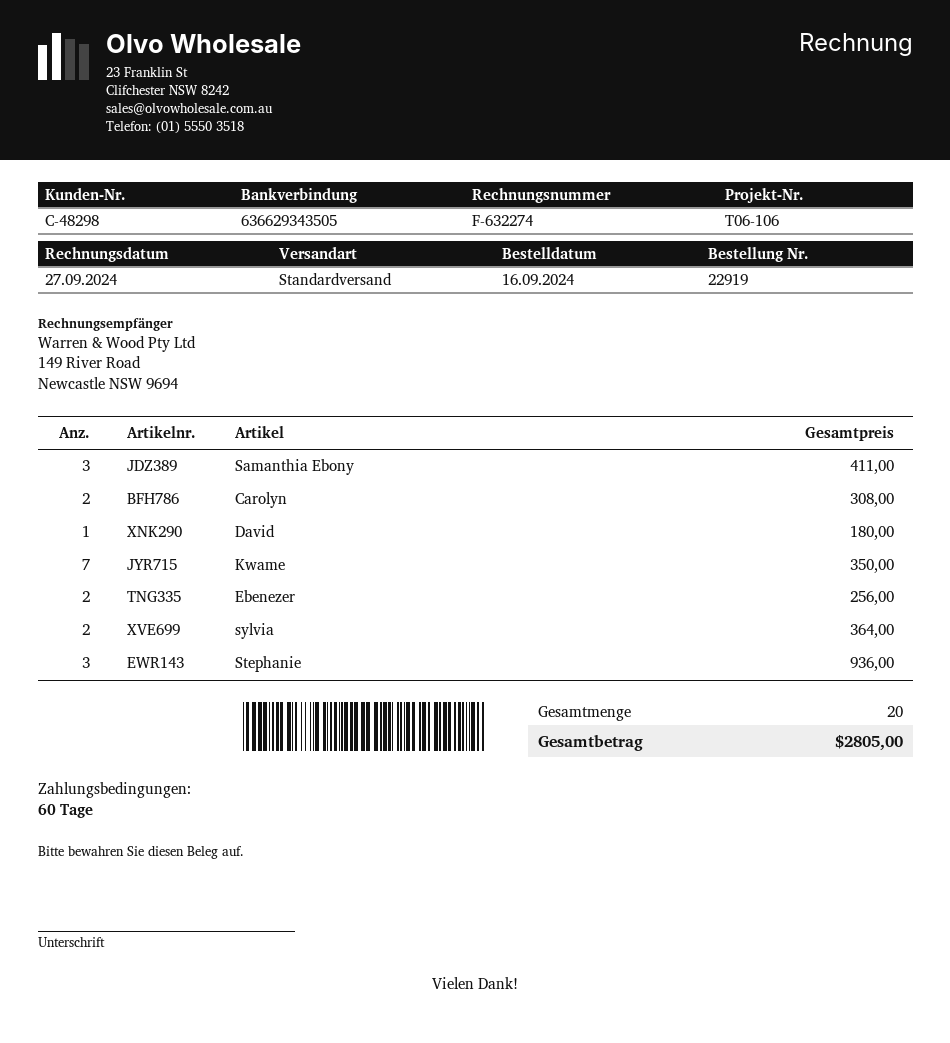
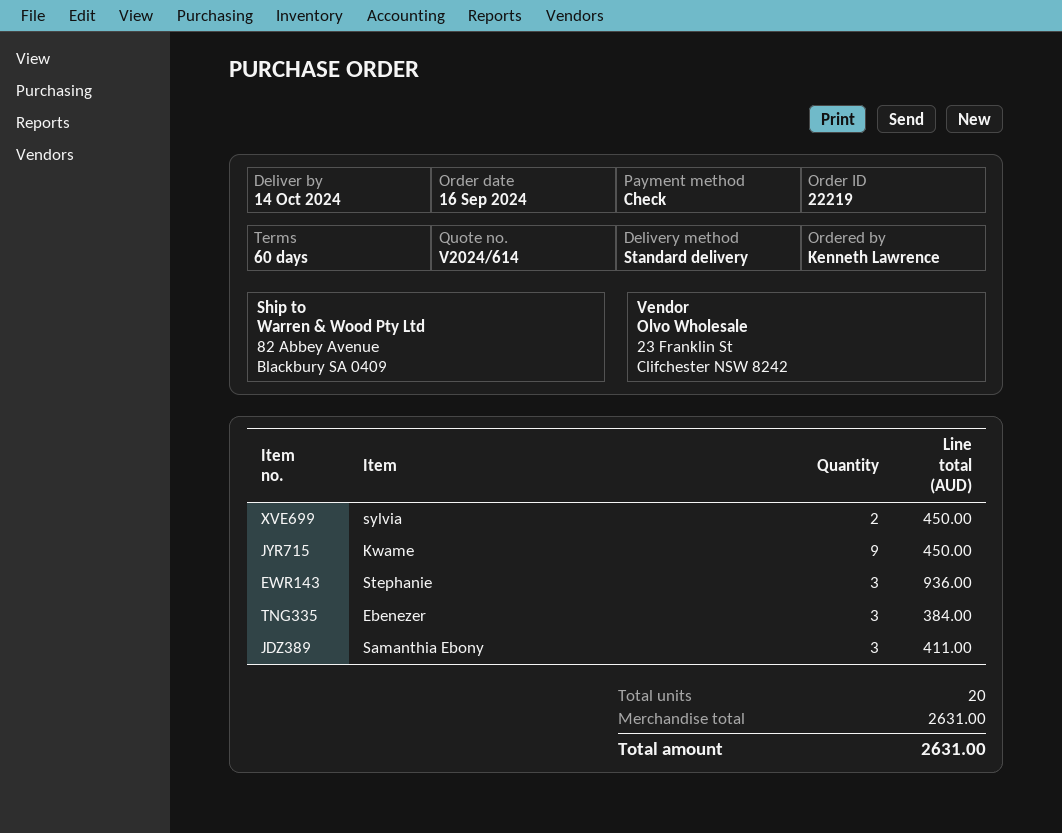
order number: 22919 -> 22219
Carolyn: 2 for 308.00 -> none
David: 1 for 180.00 -> none
Kwame: 7 for 350.00 -> 9 for 450.00
Ebenezer: 2 for 256.00 -> 3 for 384.00
sylvia: 2 for 364.00 -> 2 for 450.00
total: 2805.00 -> 2631.00

